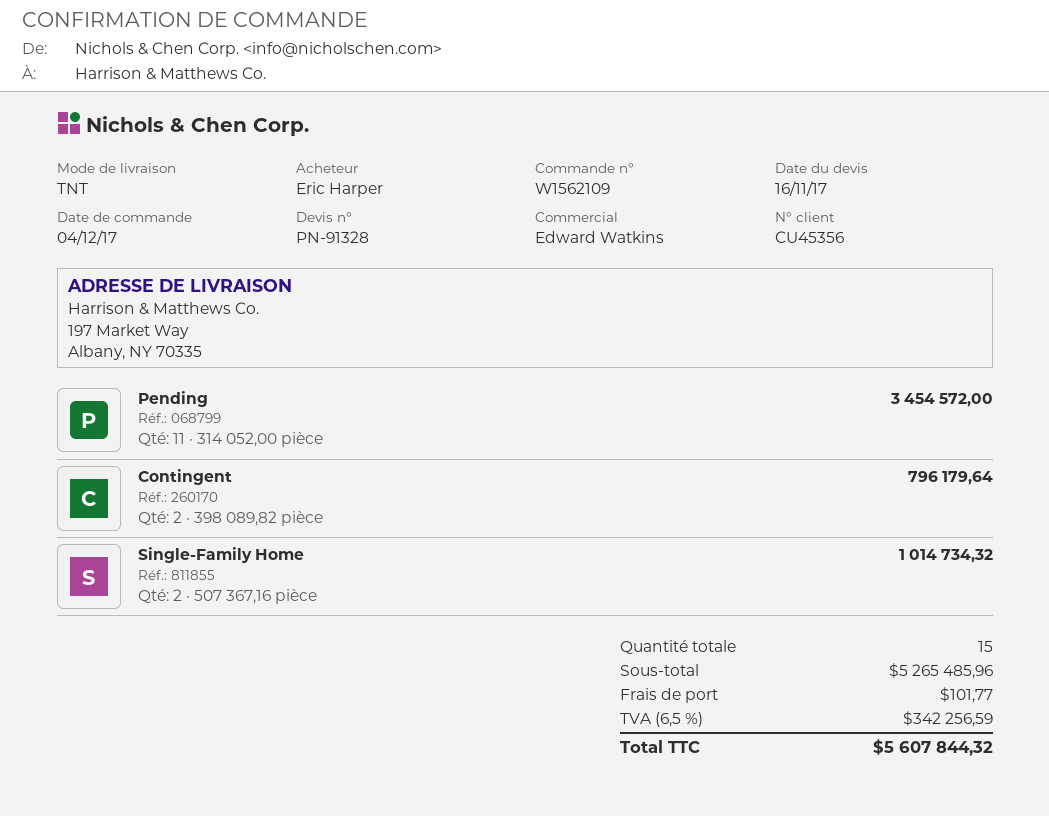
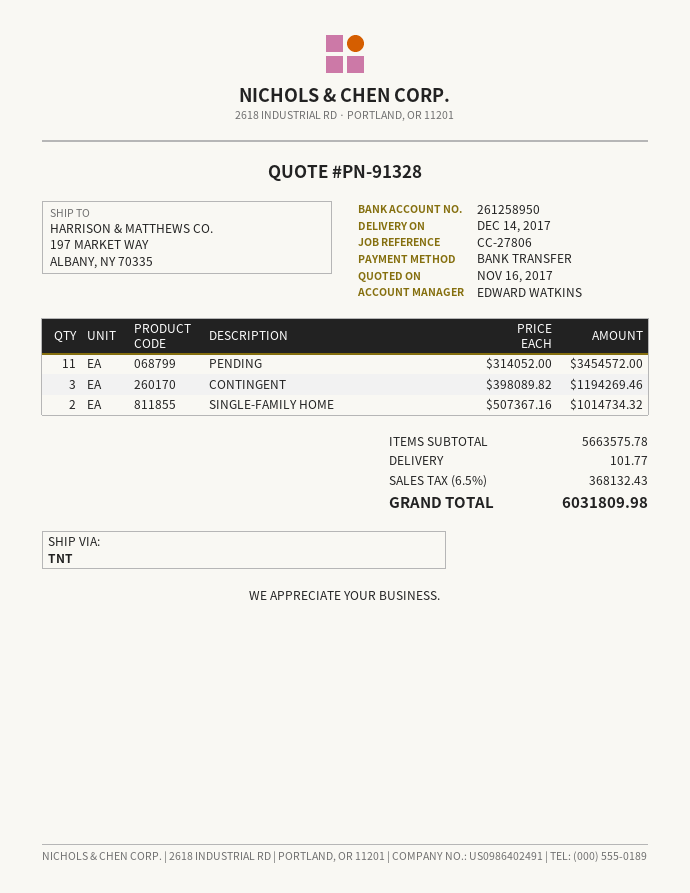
Contingent: 2 x 398089.82 = 796179.64 -> 3 x 398089.82 = 1194269.46
subtotal: 5265485.96 -> 5663575.78
tax: 6.5% = 342256.59 -> 6.5% = 368132.43
total: 5607844.32 -> 6031809.98

